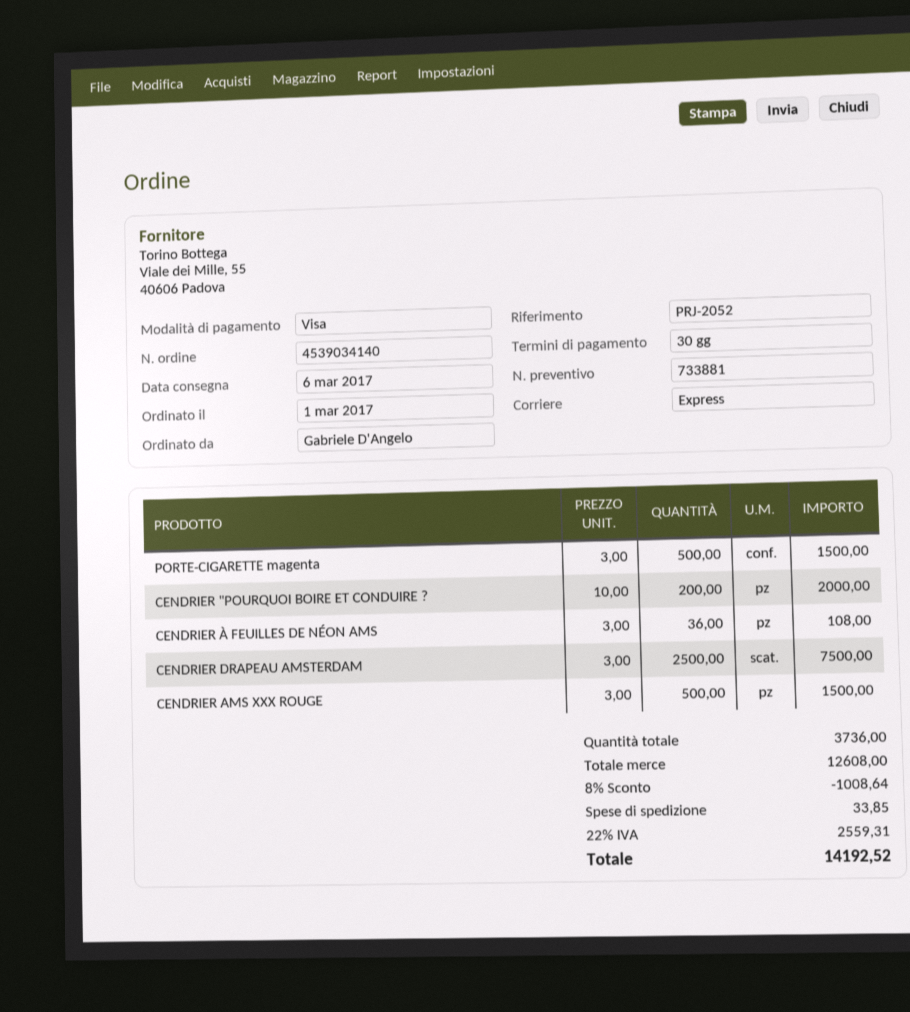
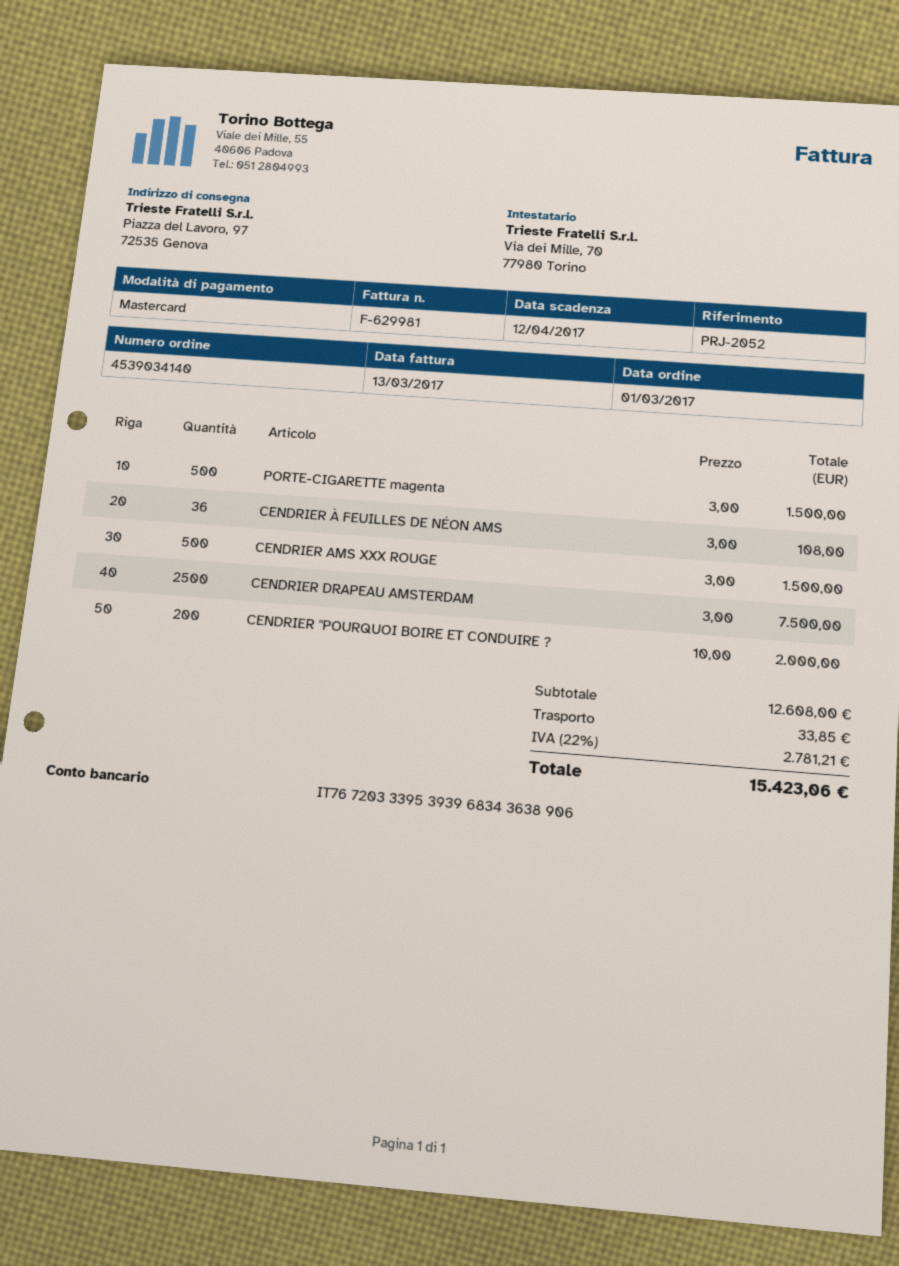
payment method: Visa -> Mastercard
discount: 8% = 1008.64 -> none
tax: 22% = 2559.31 -> 22% = 2781.21
total: 14192.52 -> 15423.06

